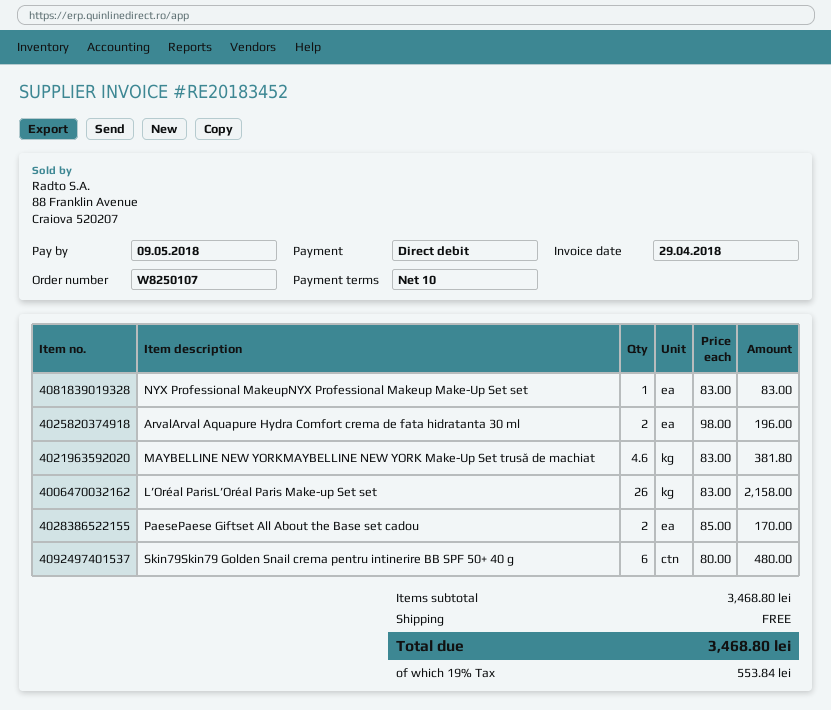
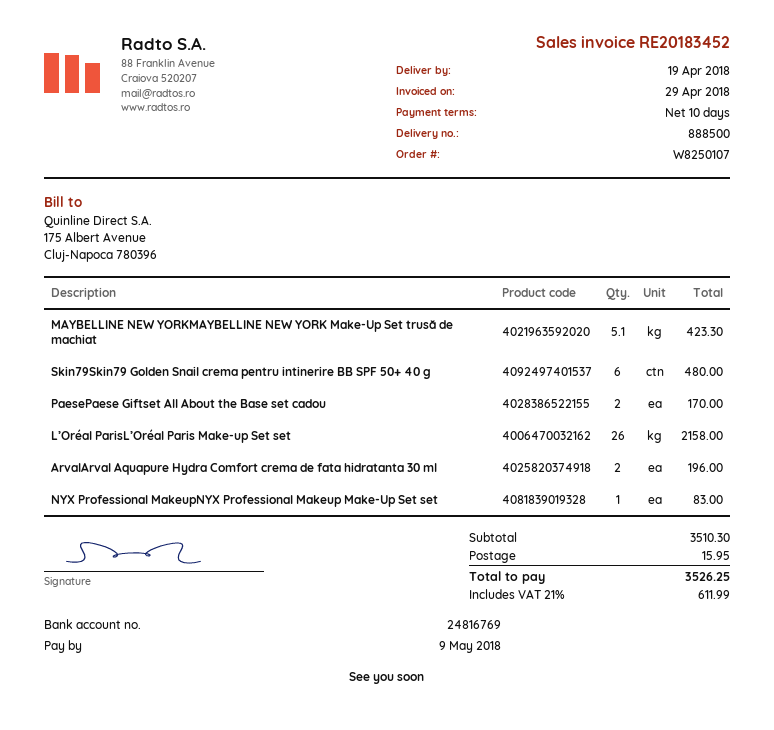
MAYBELLINE NEW YORKMAYBELLINE NEW YORK Make-Up Set trusă de machiat: 4.6 for 381.80 -> 5.1 for 423.30
subtotal: 3468.80 -> 3510.30
shipping: 0.00 -> 15.95
tax: 19% = 553.84 -> 21% = 611.99
total: 3468.80 -> 3526.25

